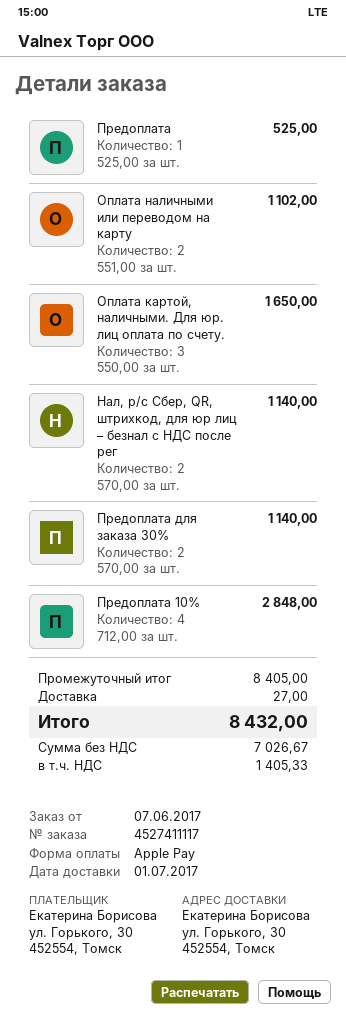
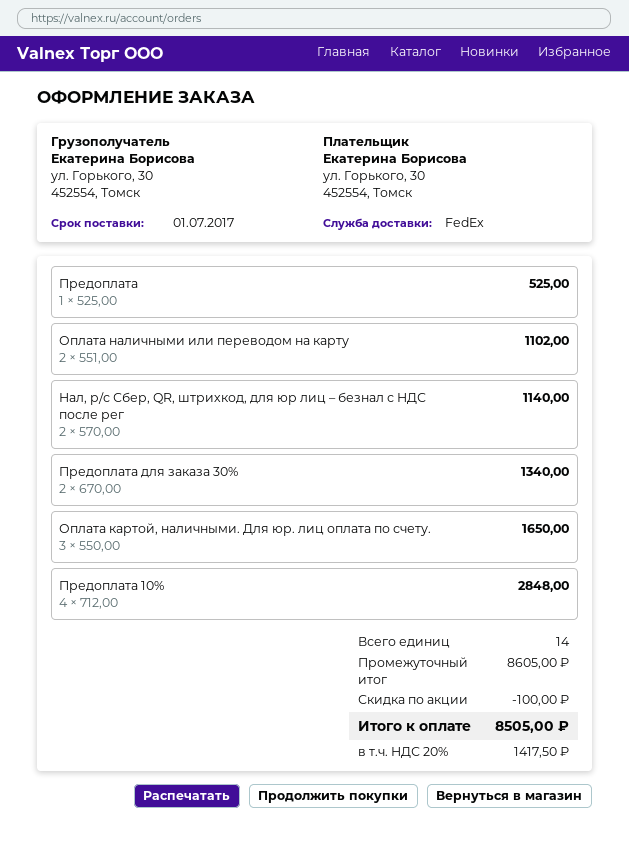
Предоплата для заказа 30%: 2 x 570.00 = 1140.00 -> 2 x 670.00 = 1340.00
subtotal: 8405.00 -> 8605.00
discount: none -> 100.00
shipping: 27.00 -> none
tax: 1405.33 -> 1417.50
total: 8432.00 -> 8505.00

